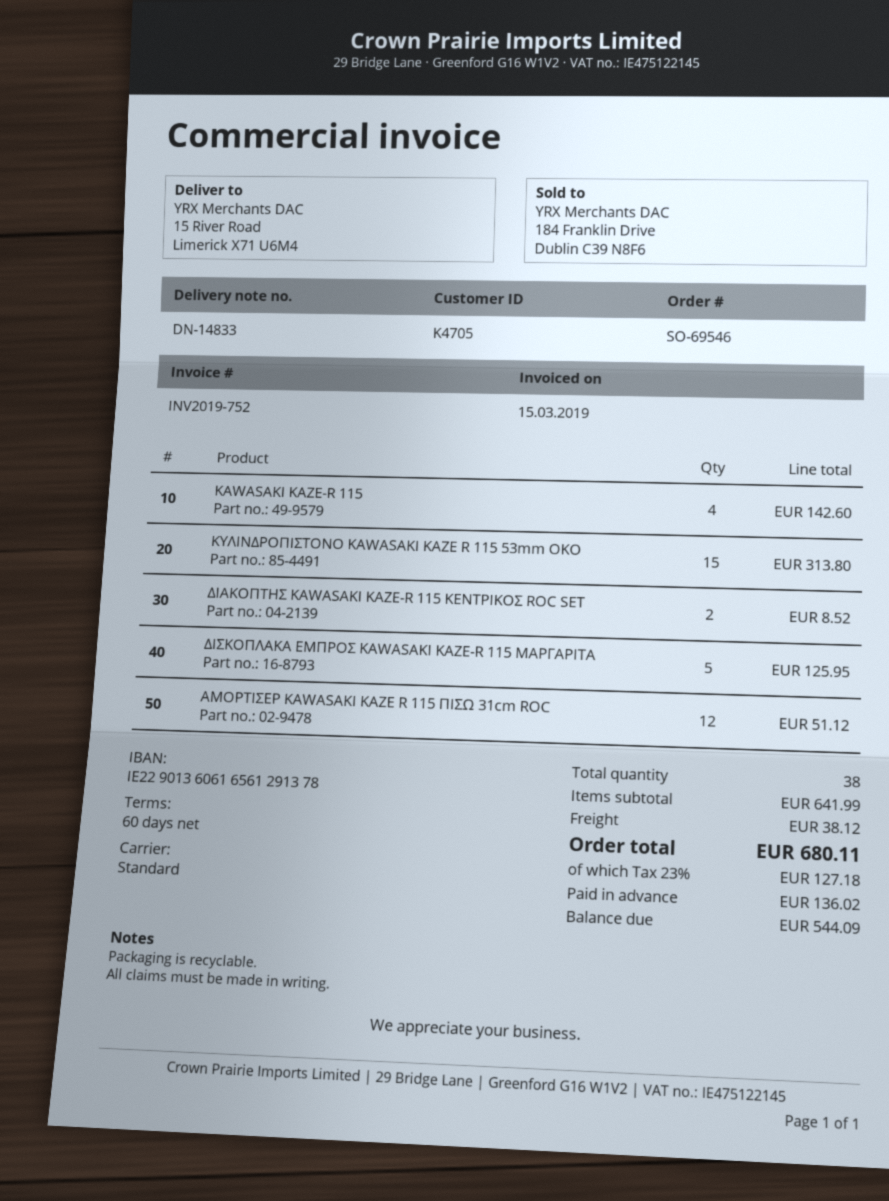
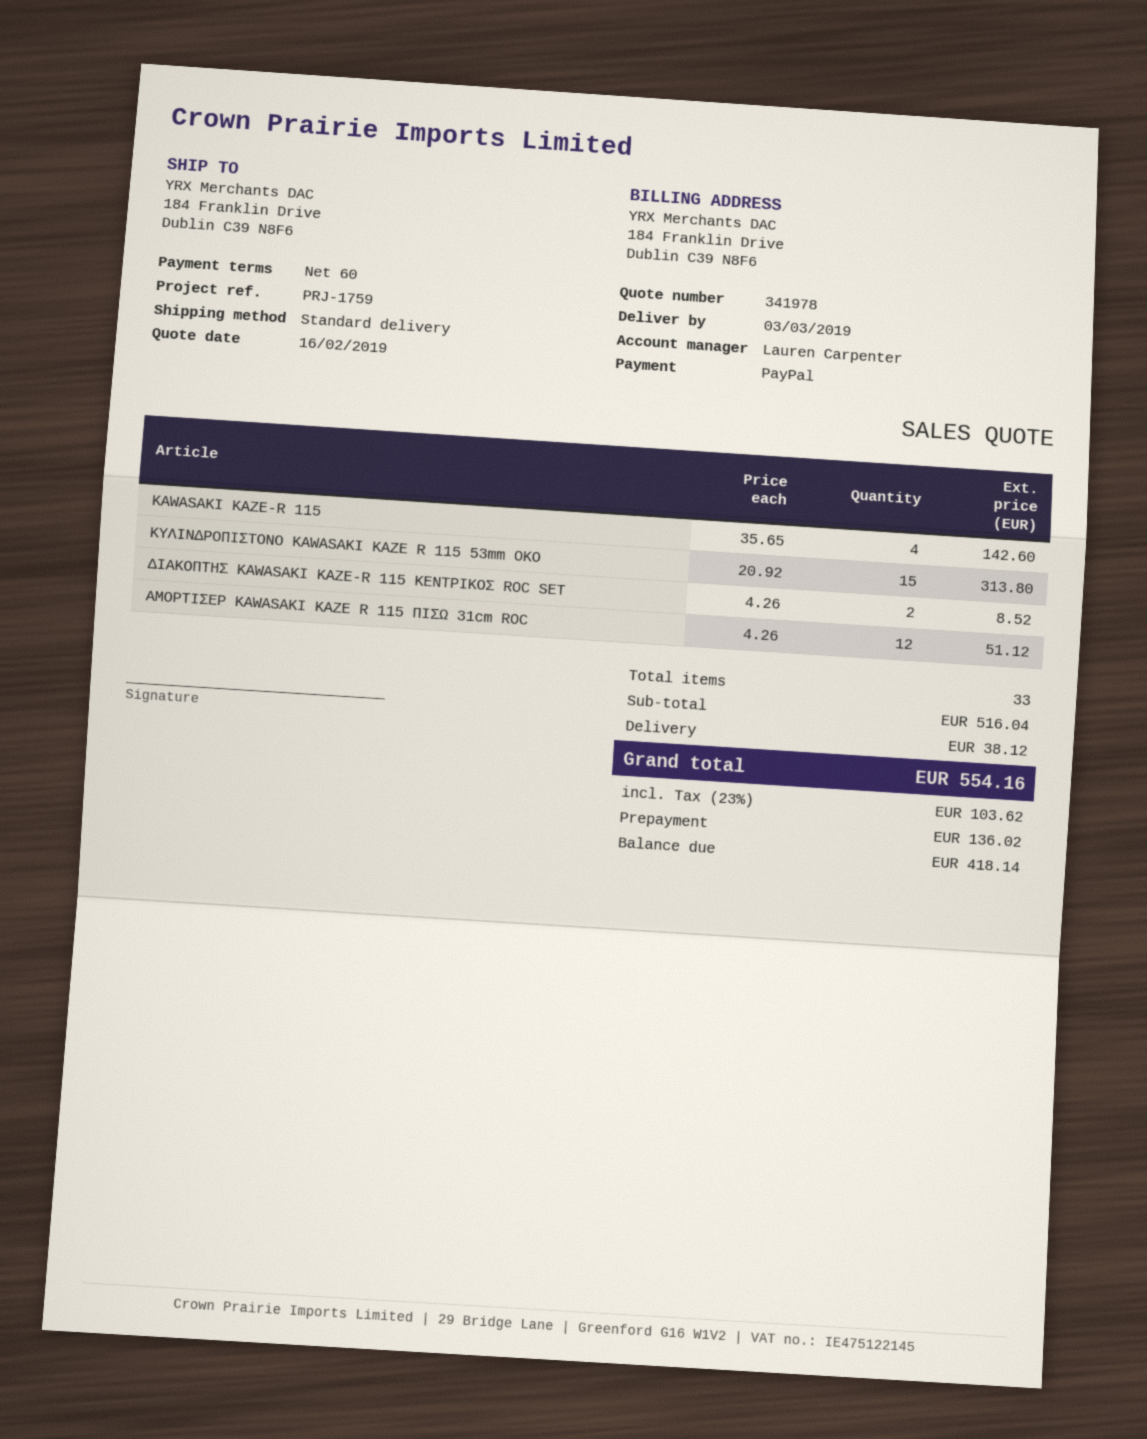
ship to: 15 River Road, Limerick X71 U6M4 -> 184 Franklin Drive, Dublin C39 N8F6
ΔΙΣΚΟΠΛΑΚΑ ΕΜΠΡΟΣ KAWASAKI KAZE-R 115 ΜΑΡΓΑΡΙΤΑ: 5 for 125.95 -> none
total quantity: 38 -> 33
subtotal: 641.99 -> 516.04
tax: 23% = 127.18 -> 23% = 103.62
total: 680.11 -> 554.16
balance: 544.09 -> 418.14

